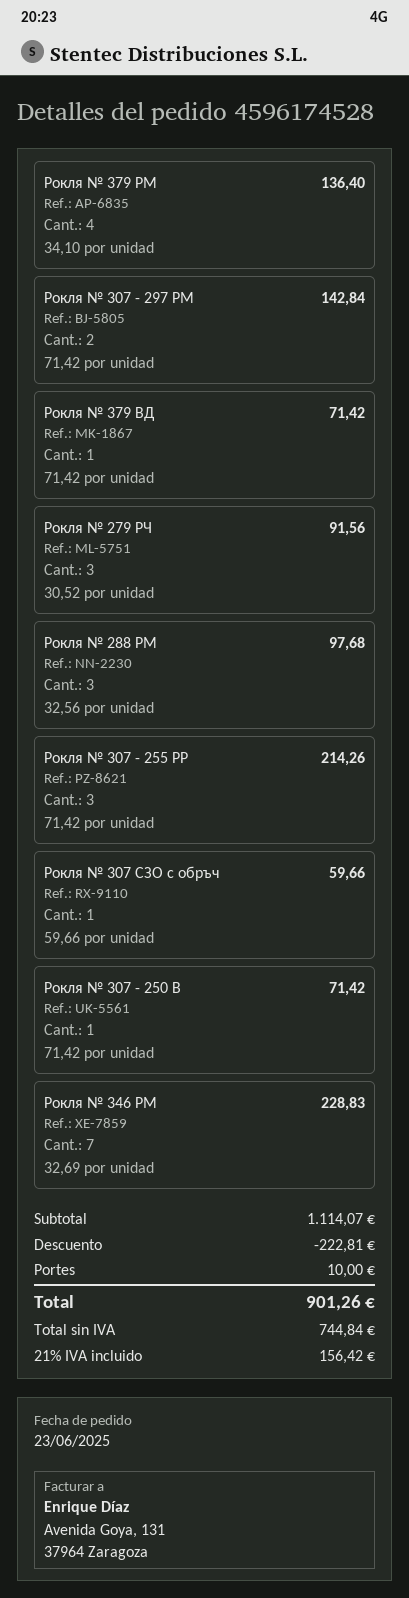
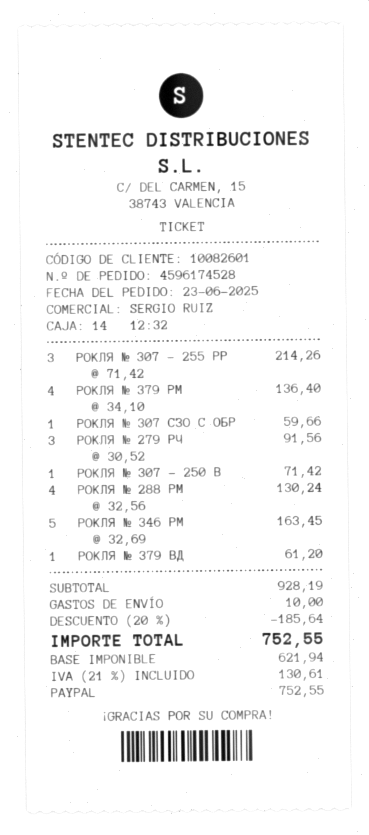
Рокля № 307 - 297 РМ: 2 x 71.42 = 142.84 -> none
Рокля № 379 ВД: 1 x 71.42 = 71.42 -> 1 x 61.20 = 61.20
Рокля № 288 РМ: 3 x 32.56 = 97.68 -> 4 x 32.56 = 130.24
Рокля № 346 РМ: 7 x 32.69 = 228.83 -> 5 x 32.69 = 163.45
subtotal: 1114.07 -> 928.19
discount: 222.81 -> 185.64
net: 744.84 -> 621.94
tax: 21% = 156.42 -> 21% = 130.61
total: 901.26 -> 752.55

